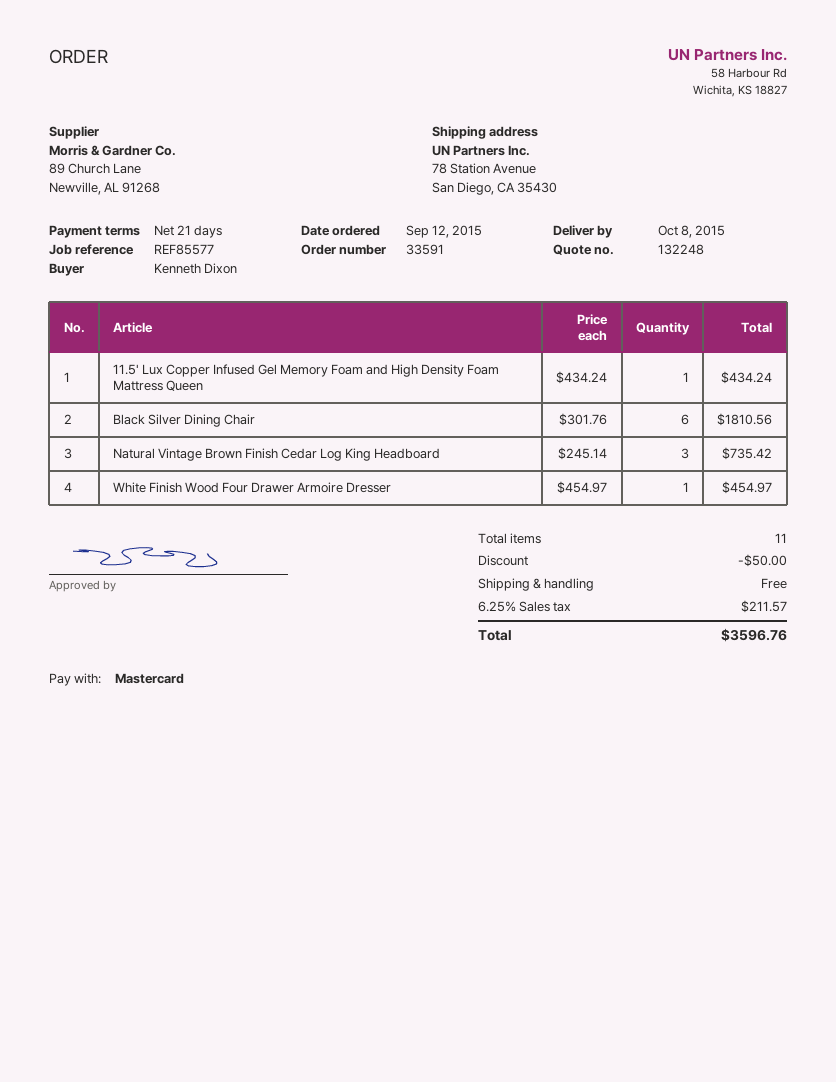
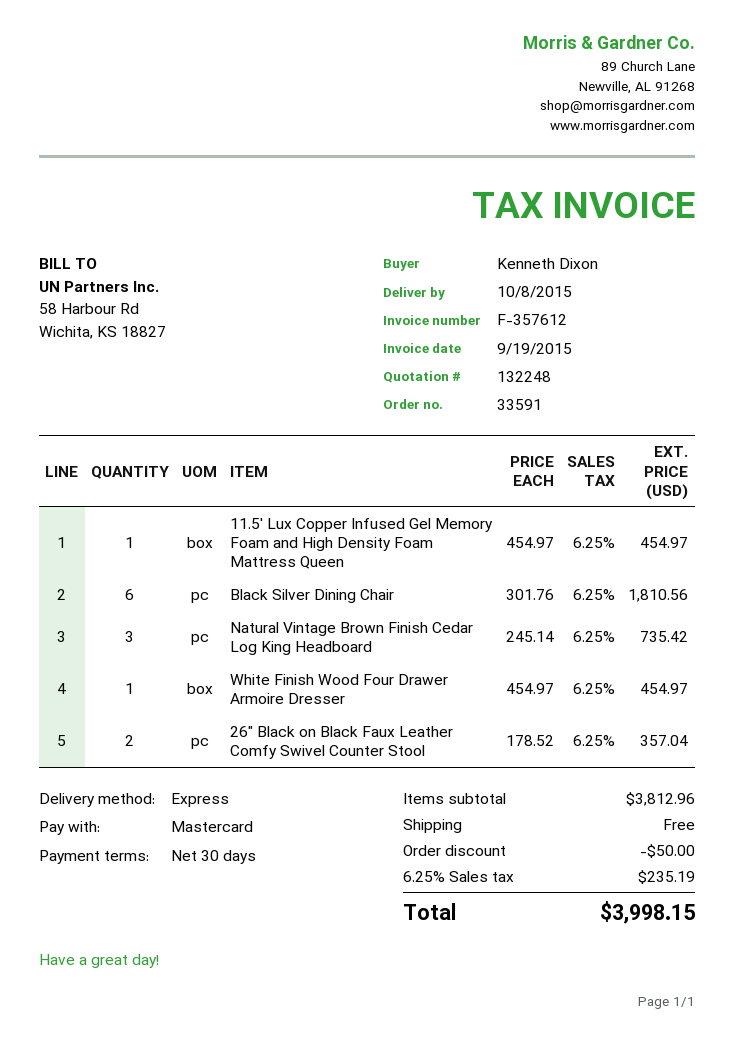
payment terms: 21 days -> 30 days
11.5' Lux Copper Infused Gel Memory Foam and High Density Foam Mattress Queen: 1 x 434.24 = 434.24 -> 1 x 454.97 = 454.97
26" Black on Black Faux Leather Comfy Swivel Counter Stool: none -> 2 x 178.52 = 357.04
tax: 6.25% = 211.57 -> 6.25% = 235.19
total: 3596.76 -> 3998.15

